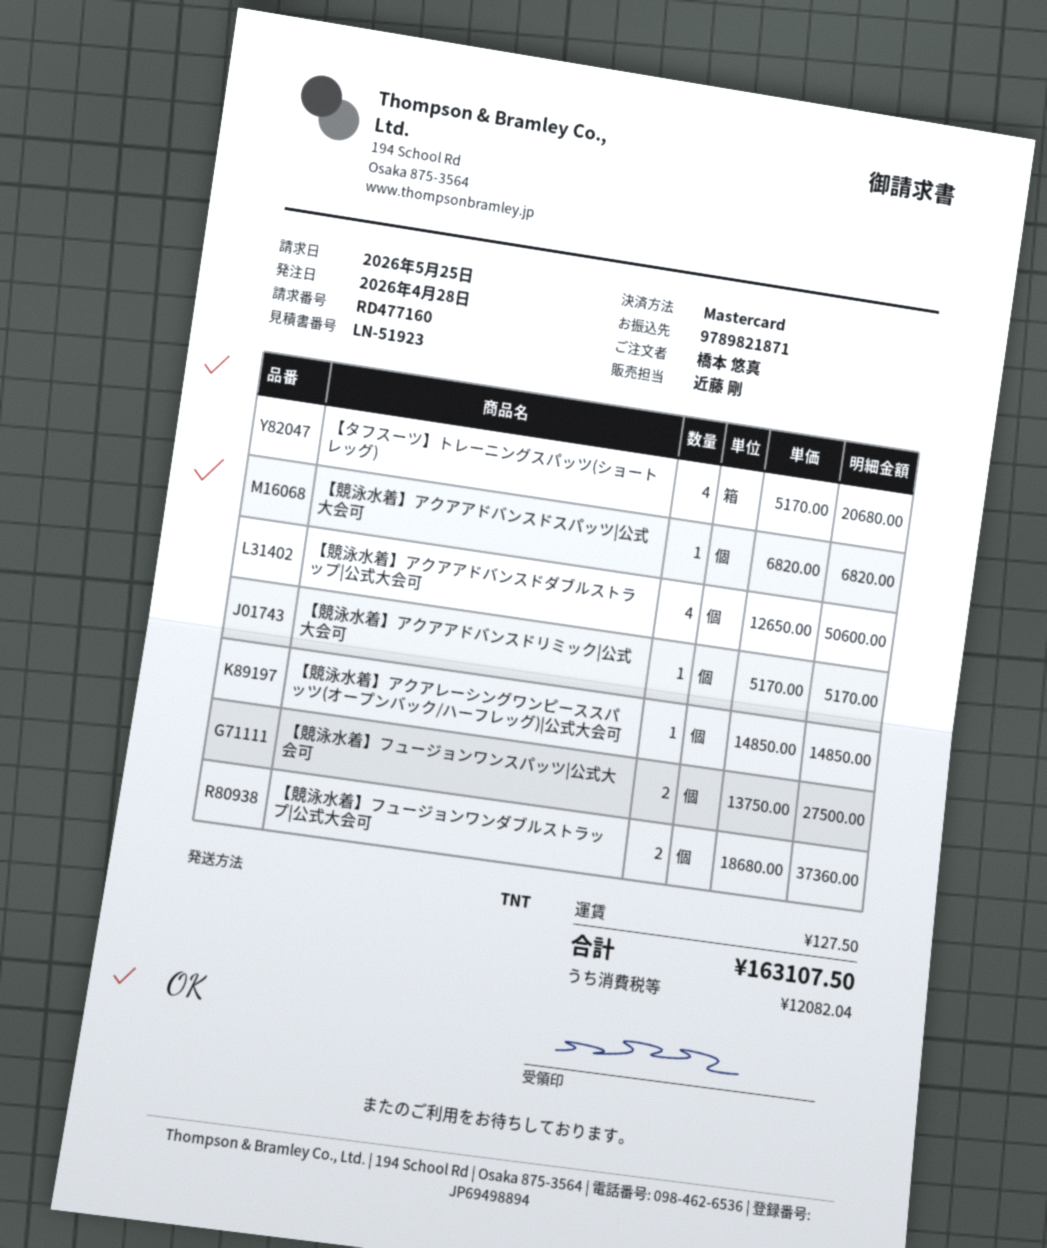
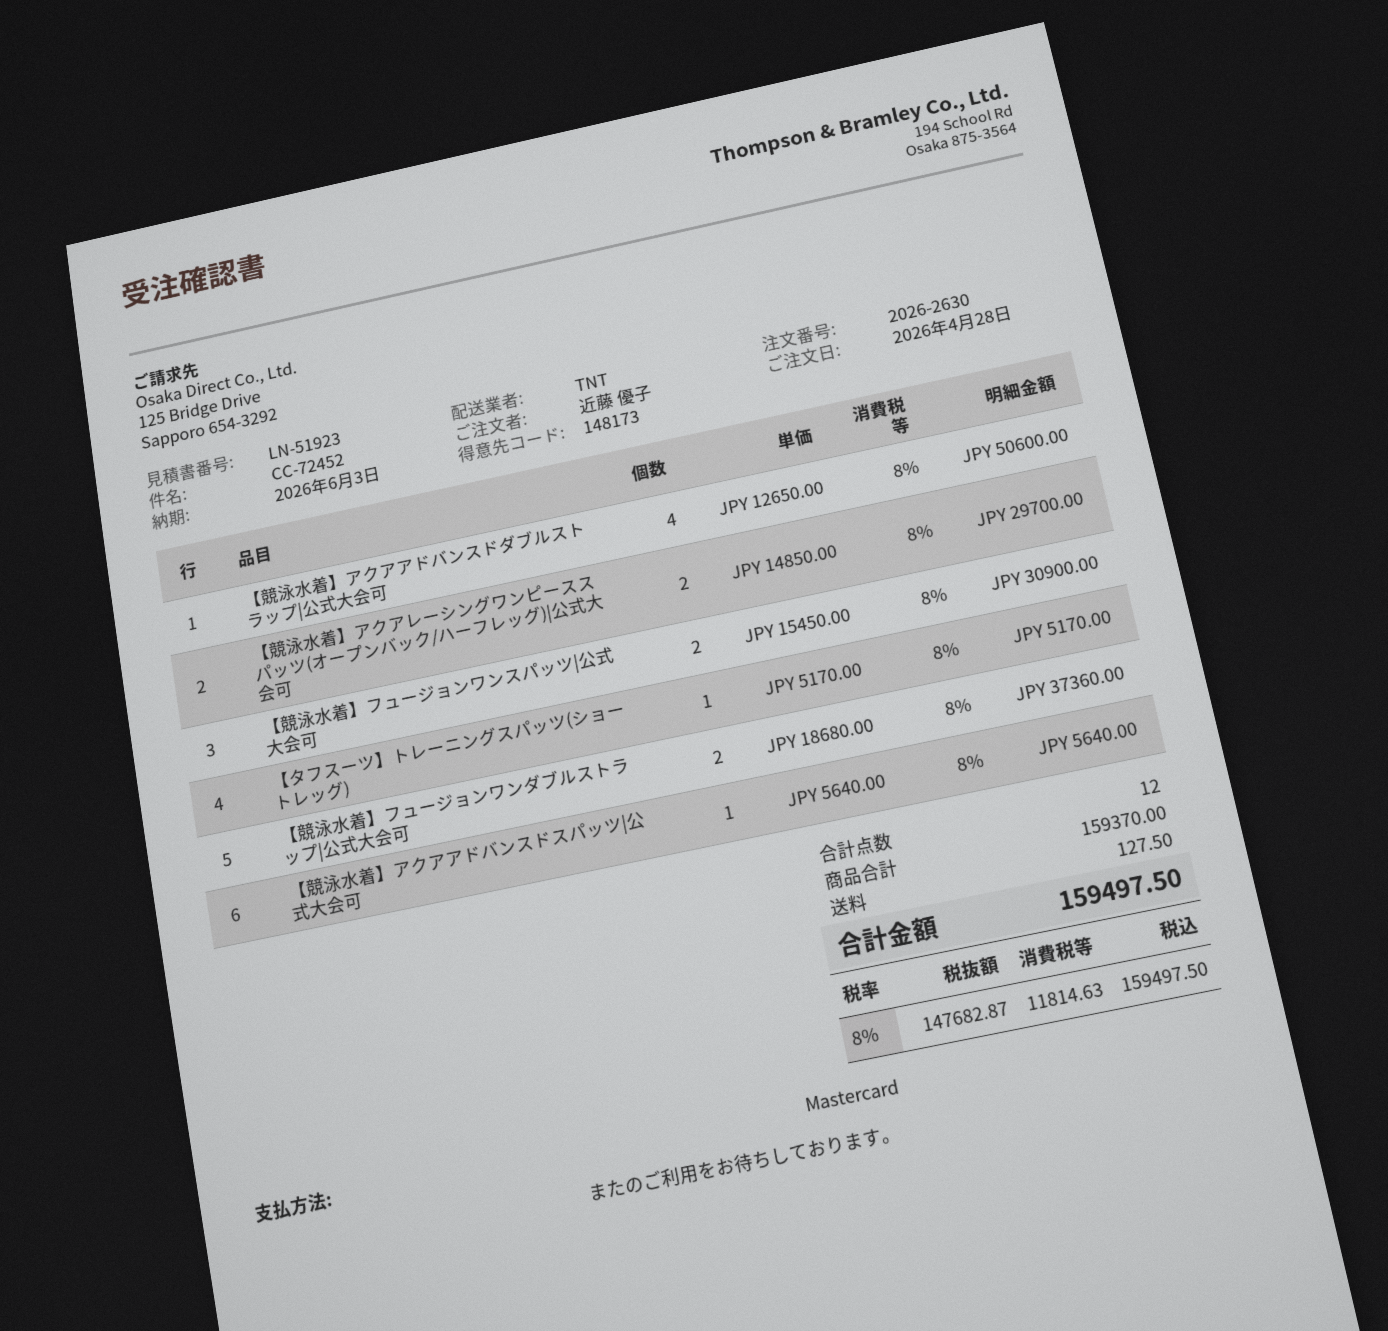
ordered by: 橋本 悠真 -> 近藤 優子
【タフスーツ】トレーニングスパッツ(ショートレッグ): 4 x 5170.00 = 20680.00 -> 1 x 5170.00 = 5170.00
【競泳水着】アクアアドバンスドスパッツ|公式大会可: 1 x 6820.00 = 6820.00 -> 1 x 5640.00 = 5640.00
【競泳水着】アクアアドバンスドリミック|公式大会可: 1 x 5170.00 = 5170.00 -> none
【競泳水着】アクアレーシングワンピーススパッツ(オープンバック/ハーフレッグ)|公式大会可: 1 x 14850.00 = 14850.00 -> 2 x 14850.00 = 29700.00
【競泳水着】フュージョンワンスパッツ|公式大会可: 2 x 13750.00 = 27500.00 -> 2 x 15450.00 = 30900.00
tax: 12082.04 -> 11814.63
total: 163107.50 -> 159497.50

